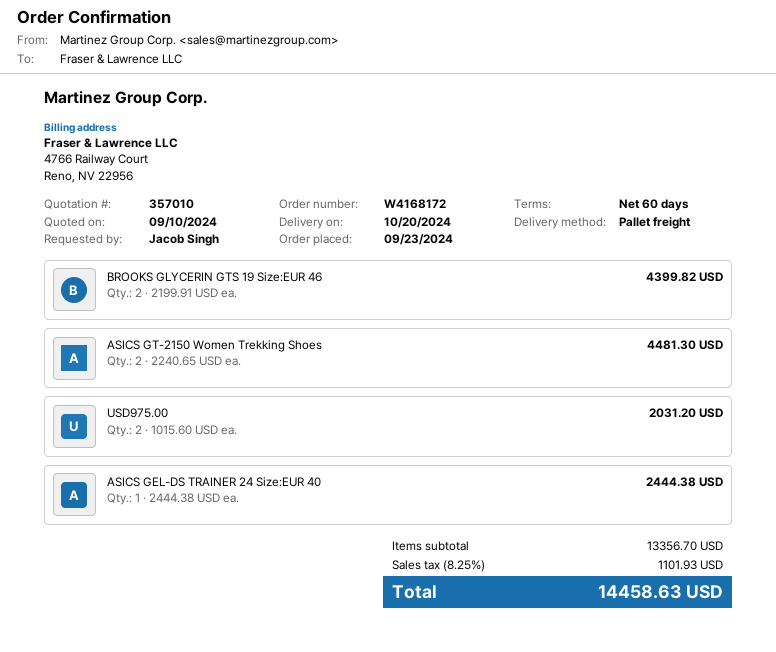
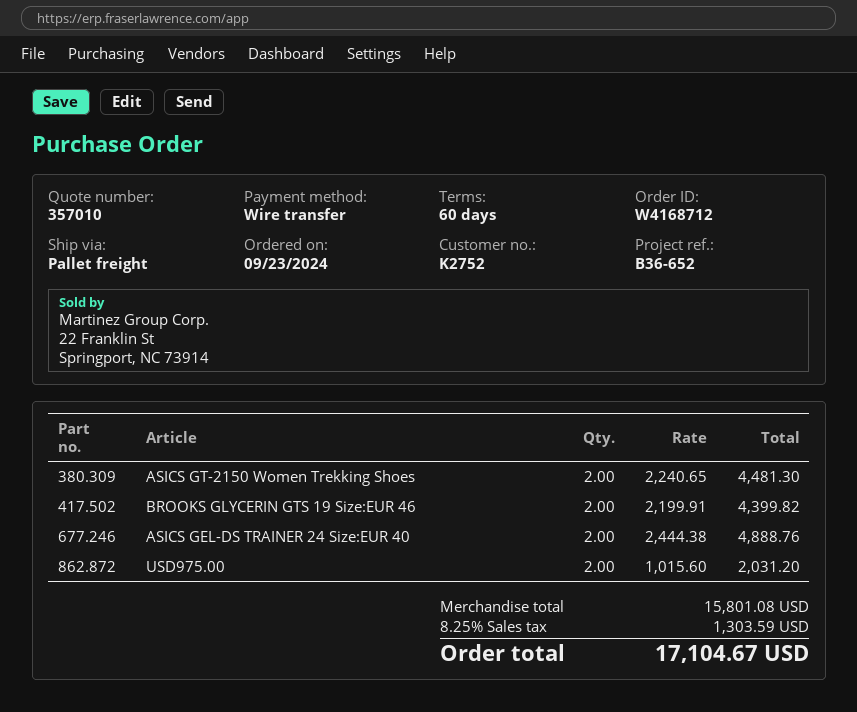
order number: W4168172 -> W4168712
ASICS GEL-DS TRAINER 24 Size:EUR 40: 1 x 2444.38 = 2444.38 -> 2 x 2444.38 = 4888.76
subtotal: 13356.70 -> 15801.08
tax: 8.25% = 1101.93 -> 8.25% = 1303.59
total: 14458.63 -> 17104.67

